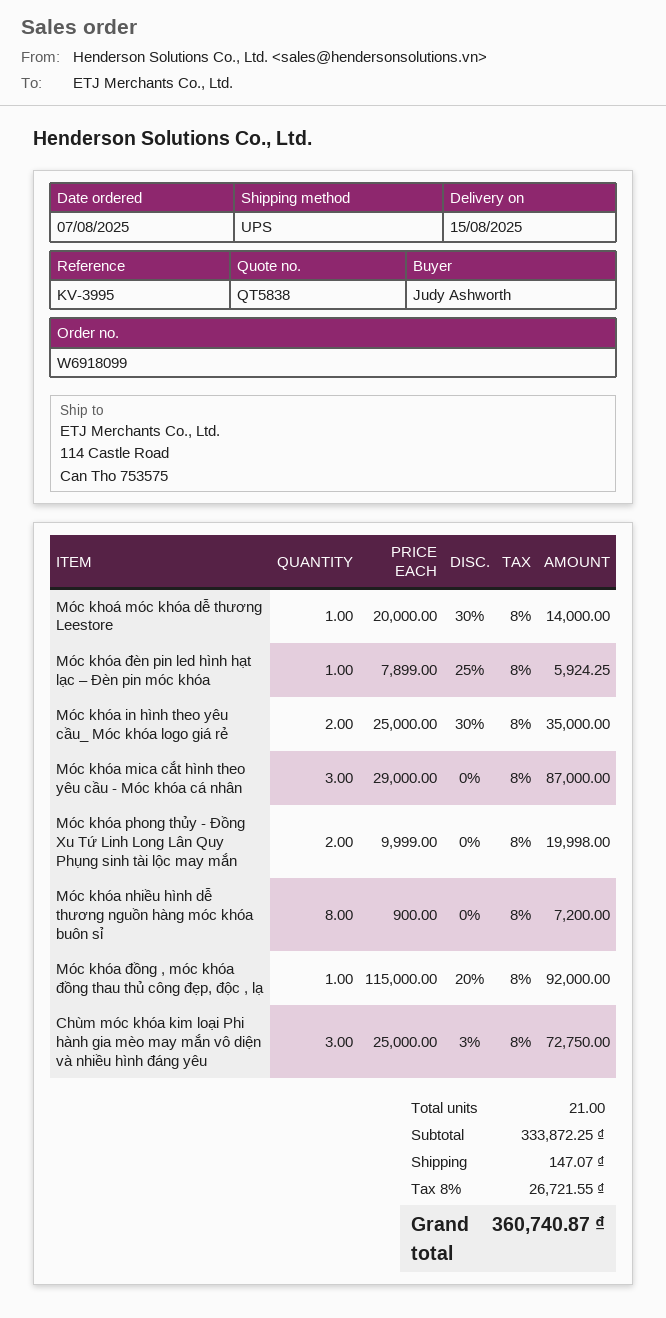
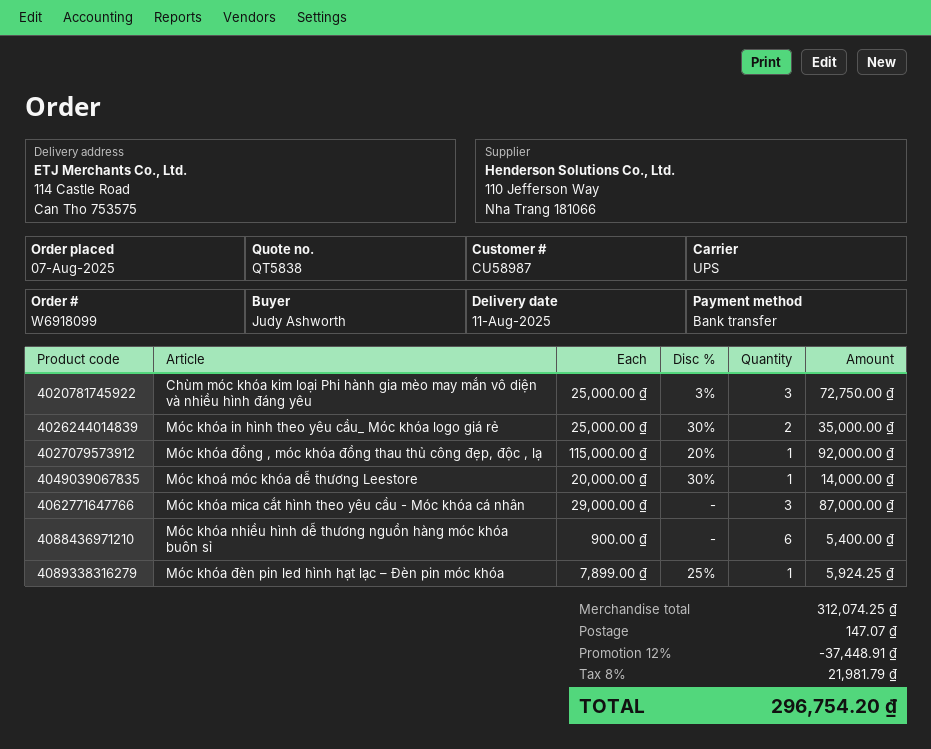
delivery date: 2025-08-15 -> 2025-08-11
Móc khóa phong thủy - Đồng Xu Tứ Linh Long Lân Quy Phụng sinh tài lộc may mắn: 2 x 9999.00 = 19998.00 -> none
Móc khóa nhiều hình dễ thương nguồn hàng móc khóa buôn sỉ: 8 x 900.00 = 7200.00 -> 6 x 900.00 = 5400.00
subtotal: 333872.25 -> 312074.25
discount: none -> 12% = 37448.91
tax: 8% = 26721.55 -> 8% = 21981.79
total: 360740.87 -> 296754.20

